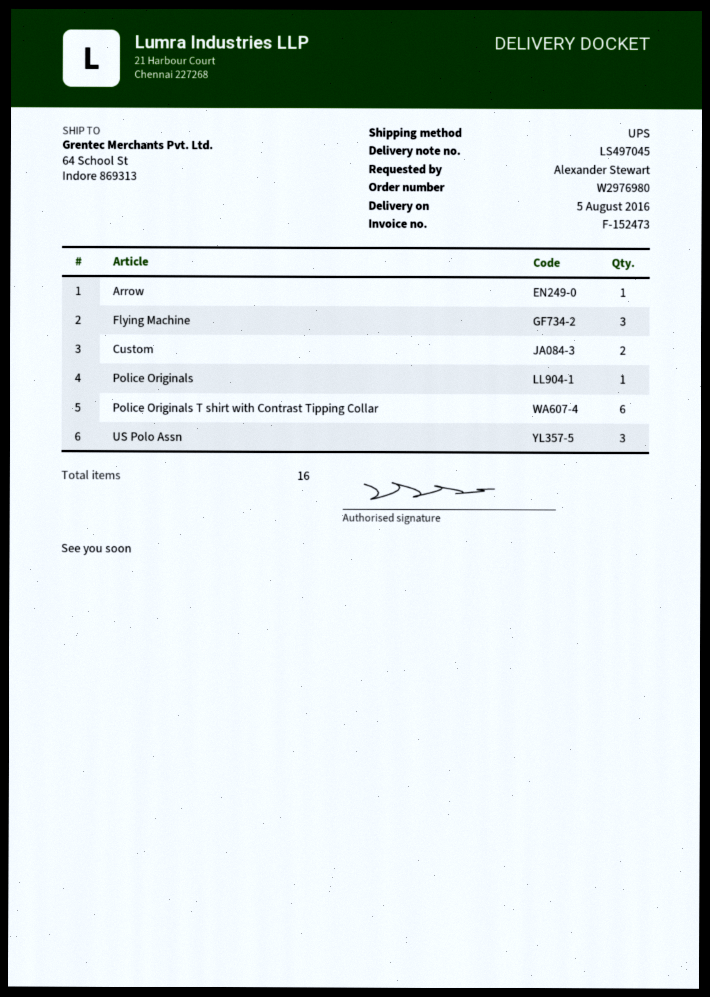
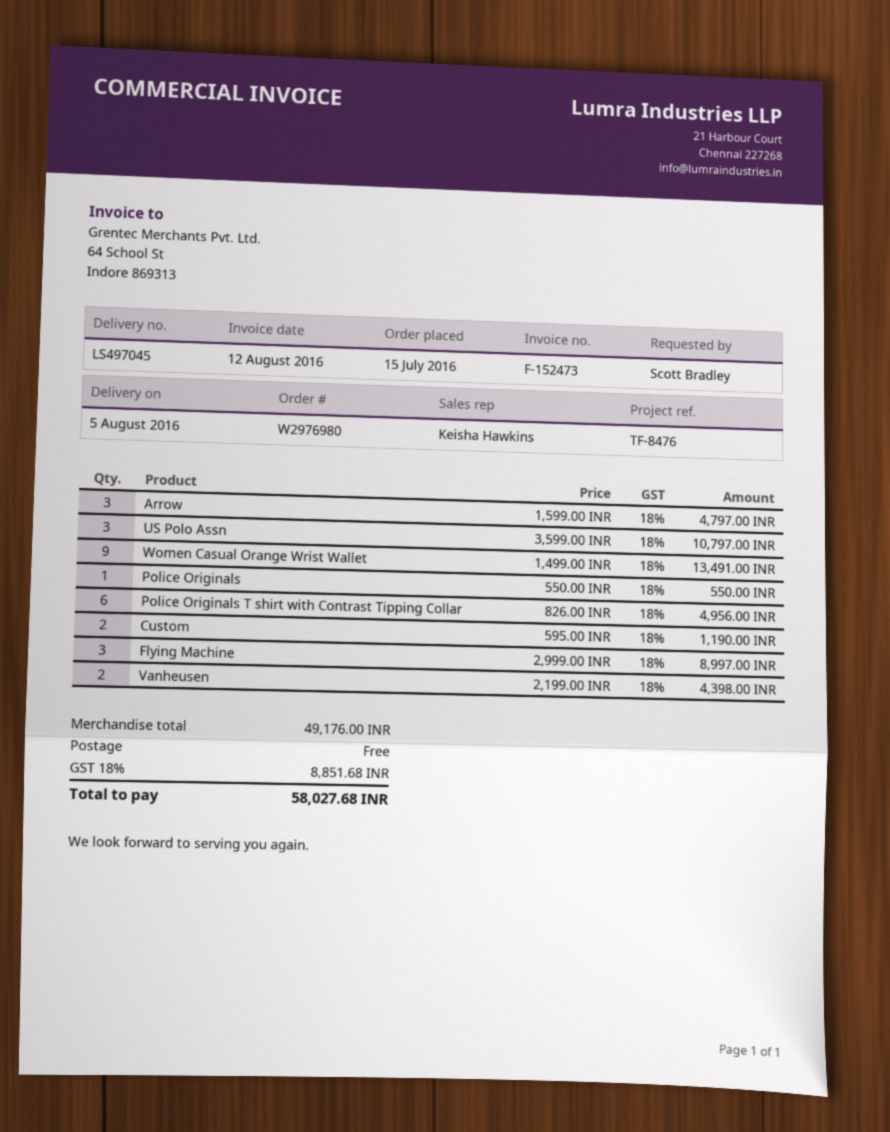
ordered by: Alexander Stewart -> Scott Bradley
Arrow: 1 -> 3
Women Casual Orange Wrist Wallet: none -> 9
Vanheusen: none -> 2

